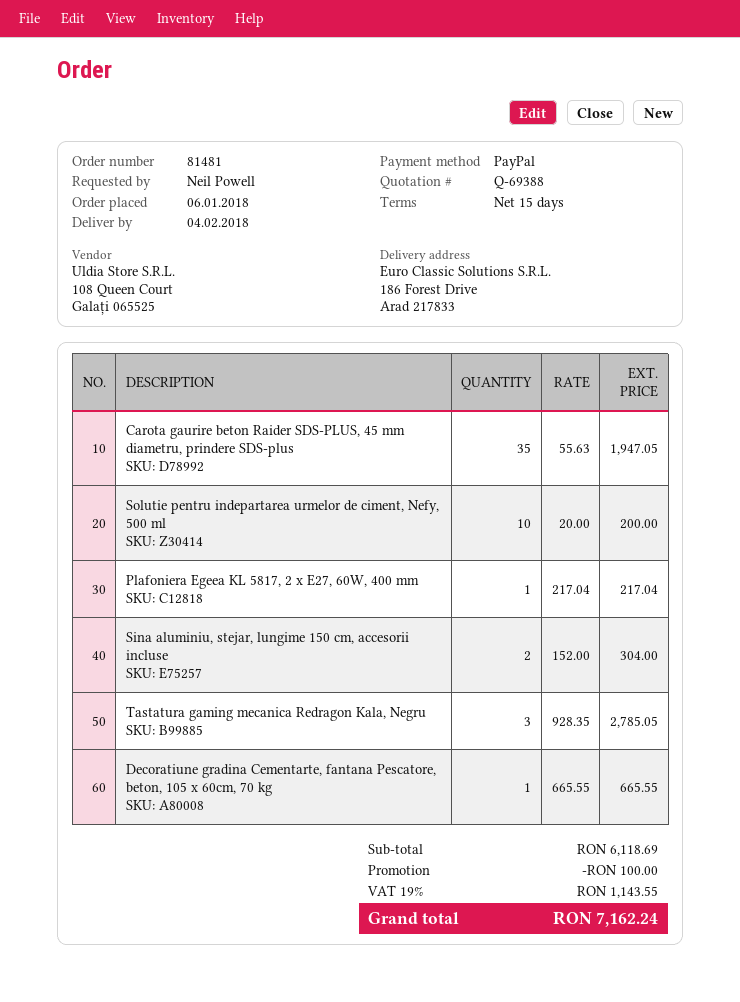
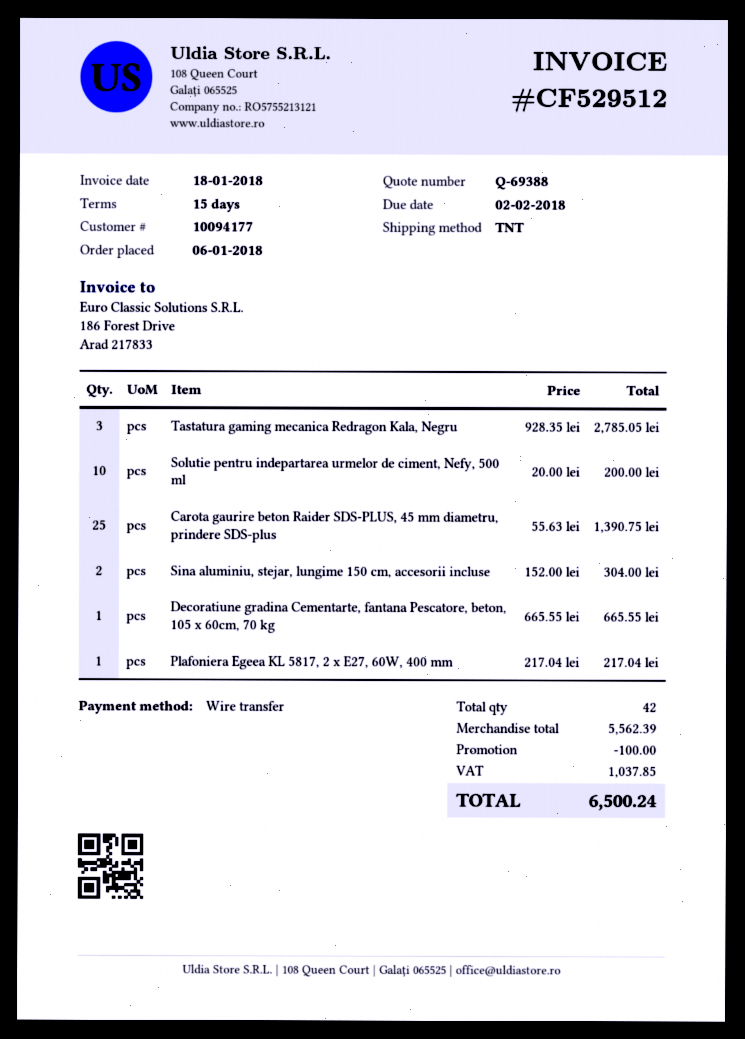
payment method: PayPal -> bank transfer
Carota gaurire beton Raider SDS-PLUS, 45 mm diametru, prindere SDS-plus: 35 x 55.63 = 1947.05 -> 25 x 55.63 = 1390.75
subtotal: 6118.69 -> 5562.39
tax: 1143.55 -> 1037.85
total: 7162.24 -> 6500.24

